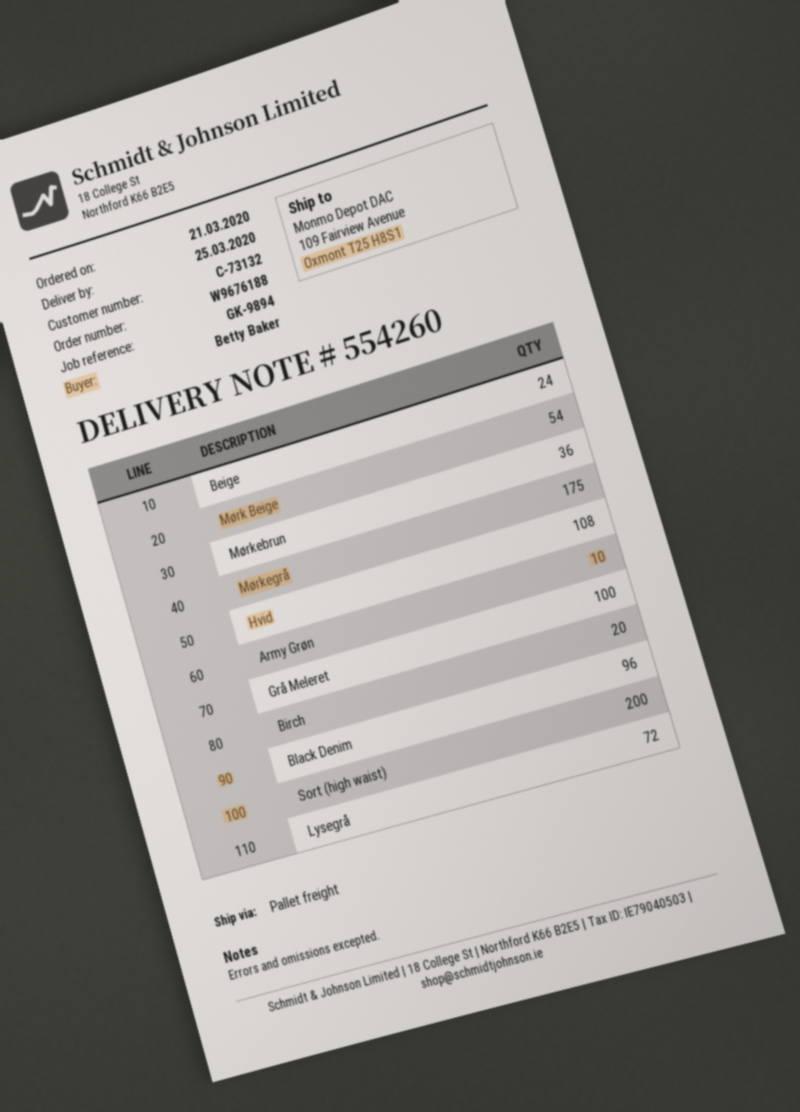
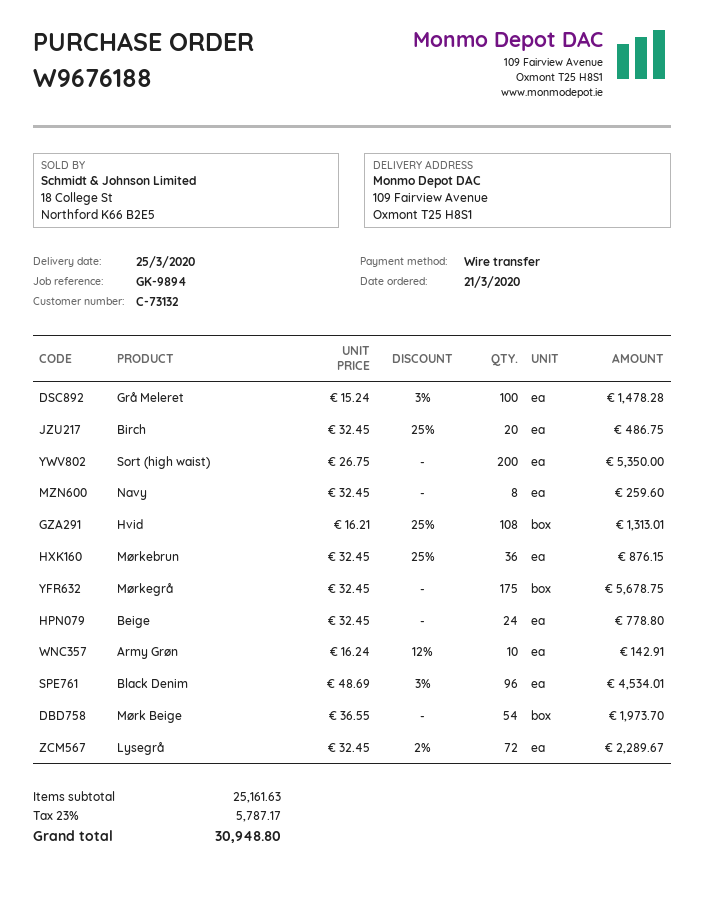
Navy: none -> 8

